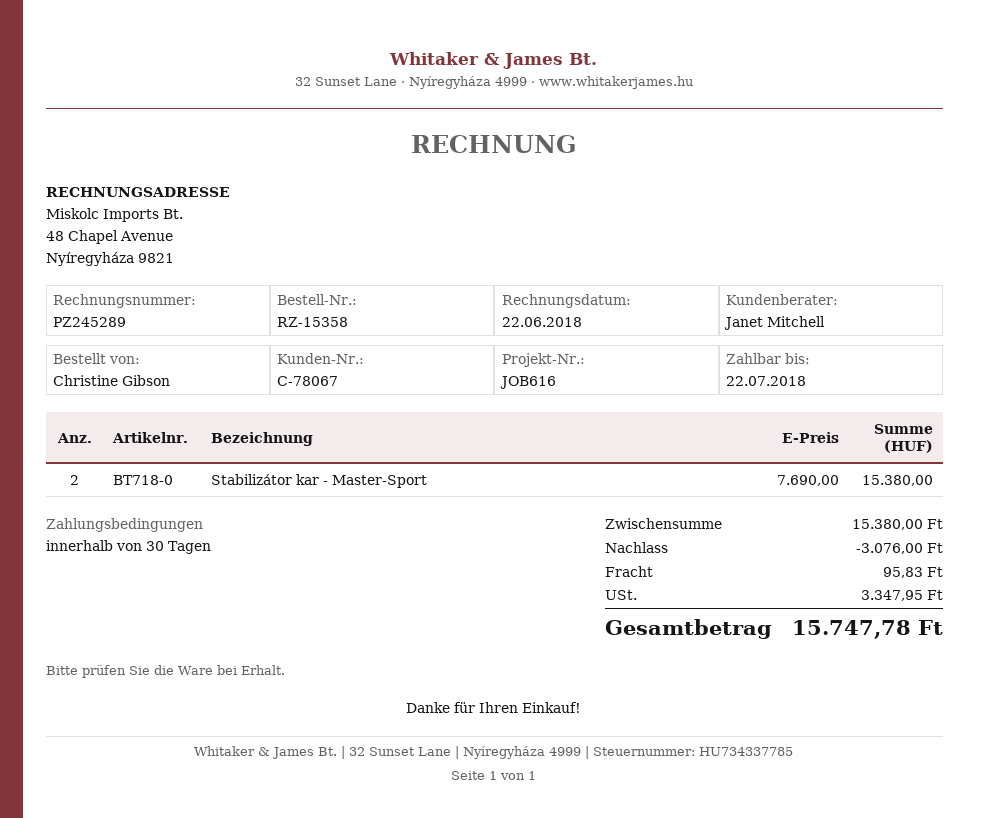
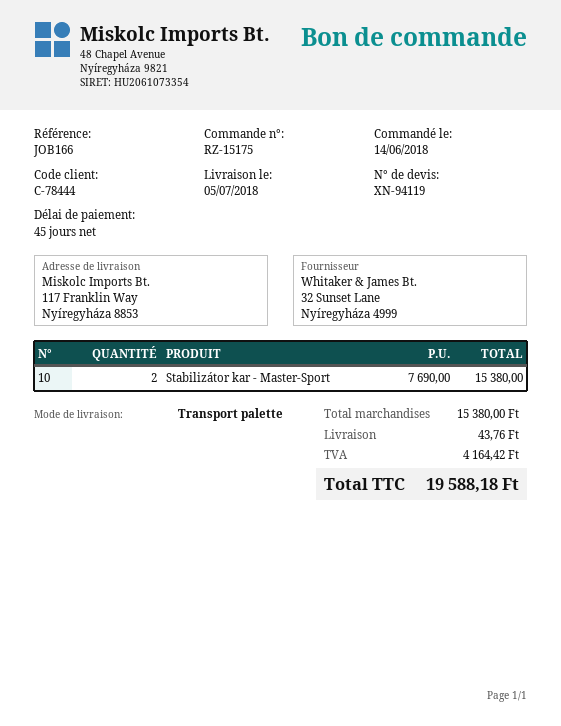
order number: RZ-15358 -> RZ-15175
payment terms: 30 days -> 45 days
customer number: C-78067 -> C-78444
reference: JOB616 -> JOB166
discount: 3076.00 -> none
shipping: 95.83 -> 43.76
tax: 3347.95 -> 4164.42
total: 15747.78 -> 19588.18

